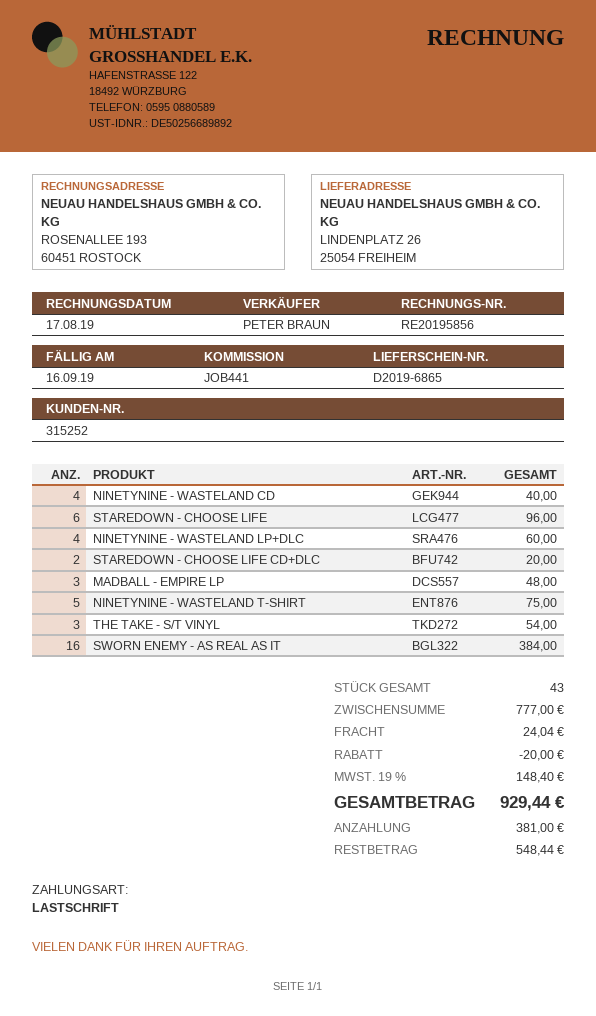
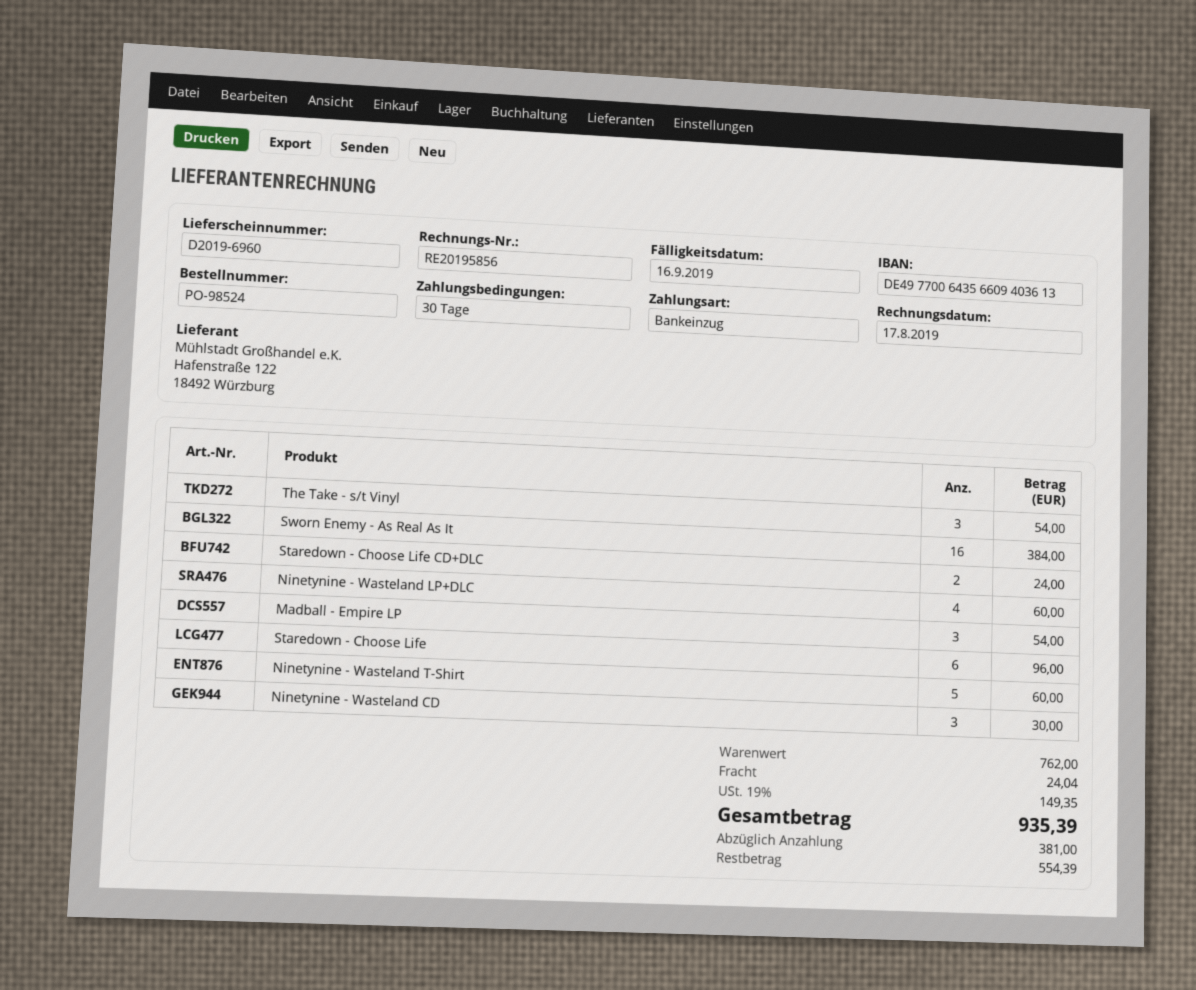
delivery note number: D2019-6865 -> D2019-6960
NINETYNINE - WASTELAND CD: 4 for 40.00 -> 3 for 30.00
STAREDOWN - CHOOSE LIFE CD+DLC: 2 for 20.00 -> 2 for 24.00
MADBALL - EMPIRE LP: 3 for 48.00 -> 3 for 54.00
NINETYNINE - WASTELAND T-SHIRT: 5 for 75.00 -> 5 for 60.00
subtotal: 777.00 -> 762.00
discount: 20.00 -> none
tax: 19% = 148.40 -> 19% = 149.35
total: 929.44 -> 935.39
balance: 548.44 -> 554.39

